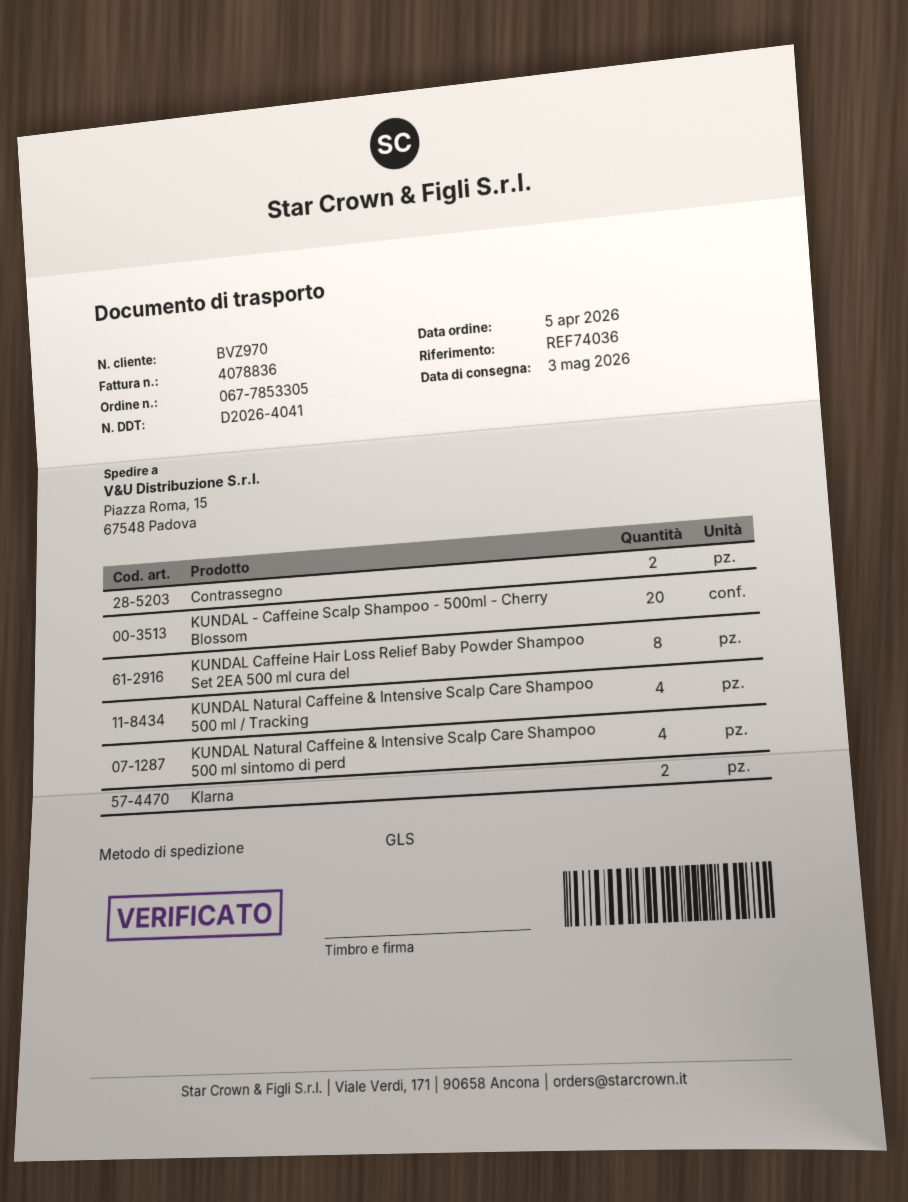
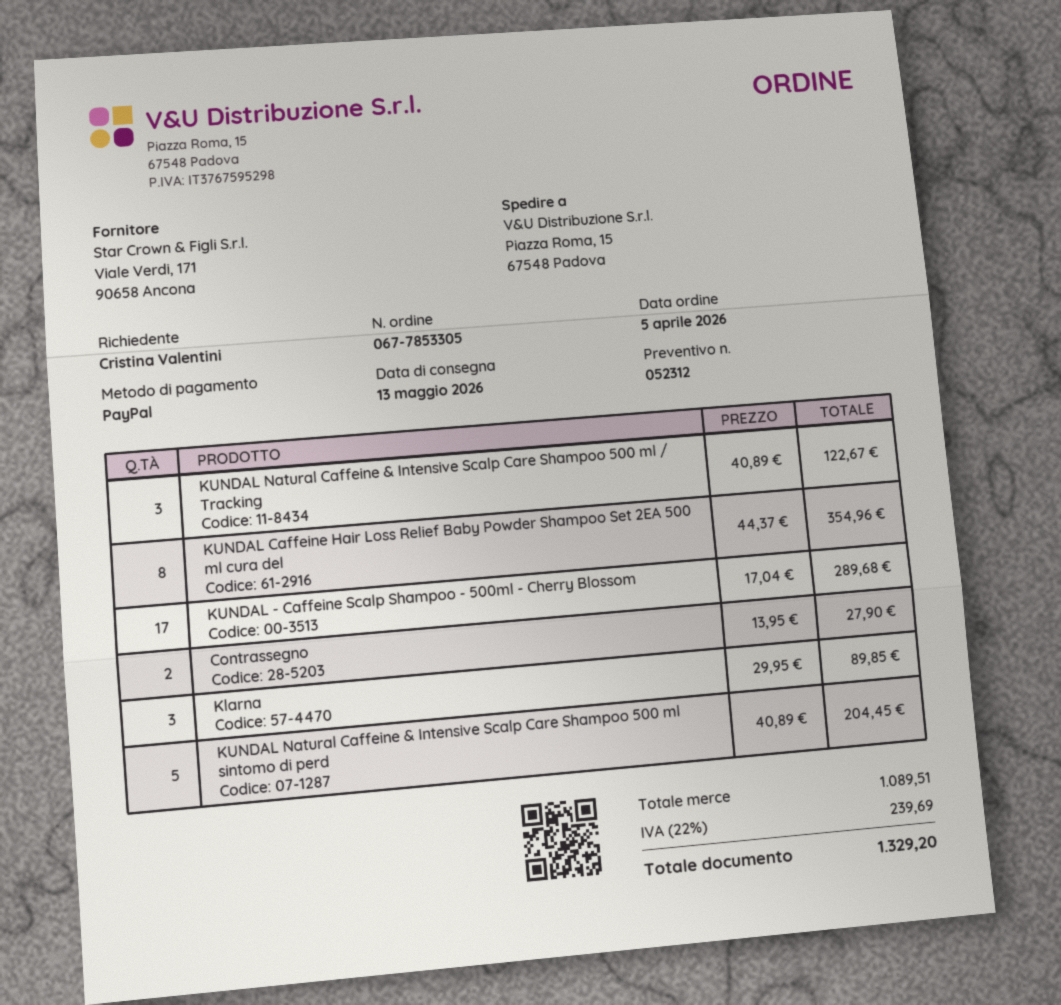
delivery date: 2026-05-03 -> 2026-05-13
KUNDAL - Caffeine Scalp Shampoo - 500ml - Cherry Blossom: 20 -> 17
KUNDAL Natural Caffeine & Intensive Scalp Care Shampoo 500 ml / Tracking: 4 -> 3
KUNDAL Natural Caffeine & Intensive Scalp Care Shampoo 500 ml sintomo di perd: 4 -> 5
Klarna: 2 -> 3

